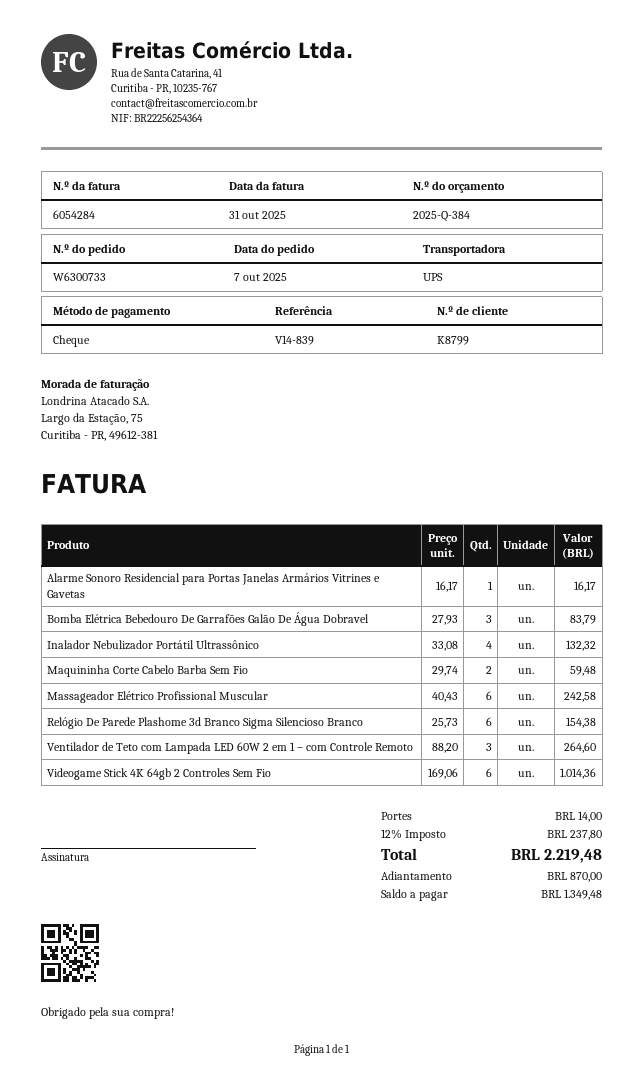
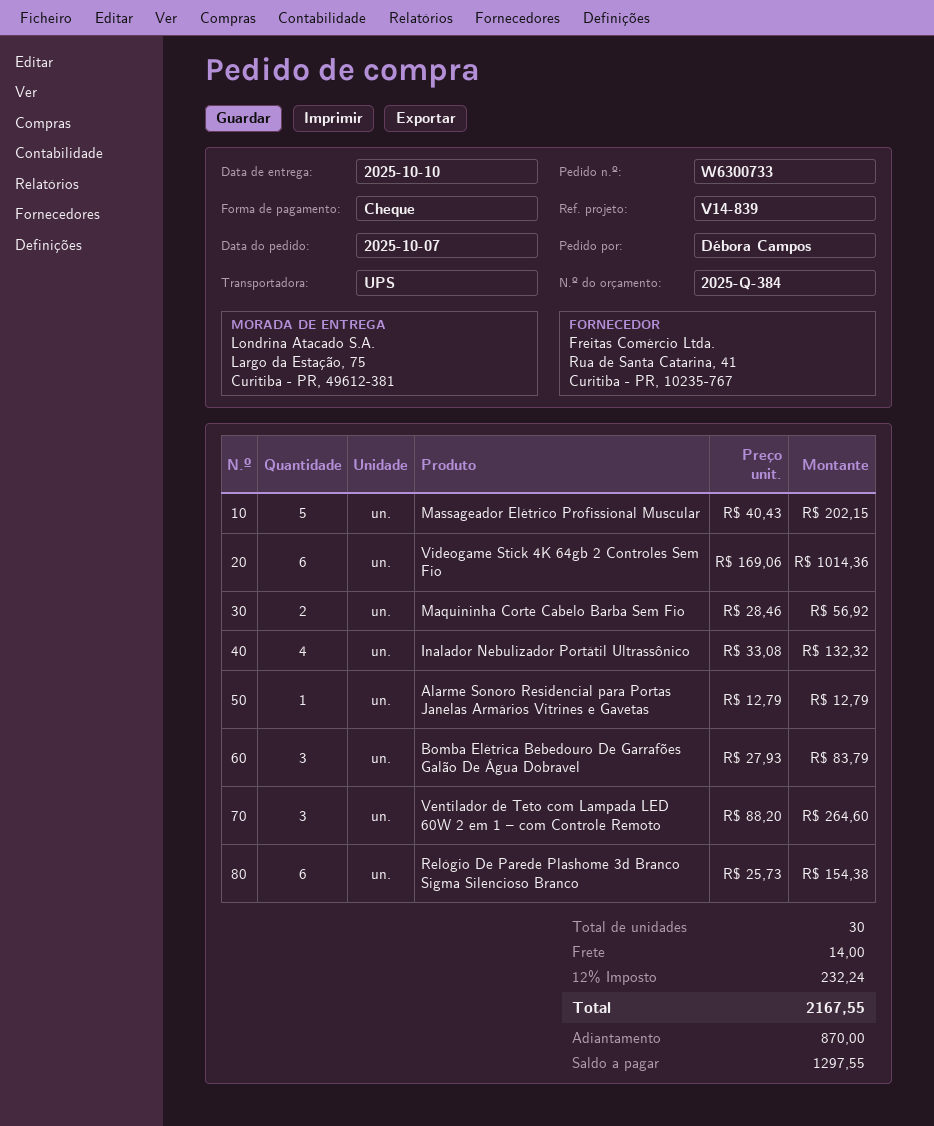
Alarme Sonoro Residencial para Portas Janelas Armários Vitrines e Gavetas: 1 x 16.17 = 16.17 -> 1 x 12.79 = 12.79
Maquininha Corte Cabelo Barba Sem Fio: 2 x 29.74 = 59.48 -> 2 x 28.46 = 56.92
Massageador Elétrico Profissional Muscular: 6 x 40.43 = 242.58 -> 5 x 40.43 = 202.15
tax: 12% = 237.80 -> 12% = 232.24
total: 2219.48 -> 2167.55
balance: 1349.48 -> 1297.55

